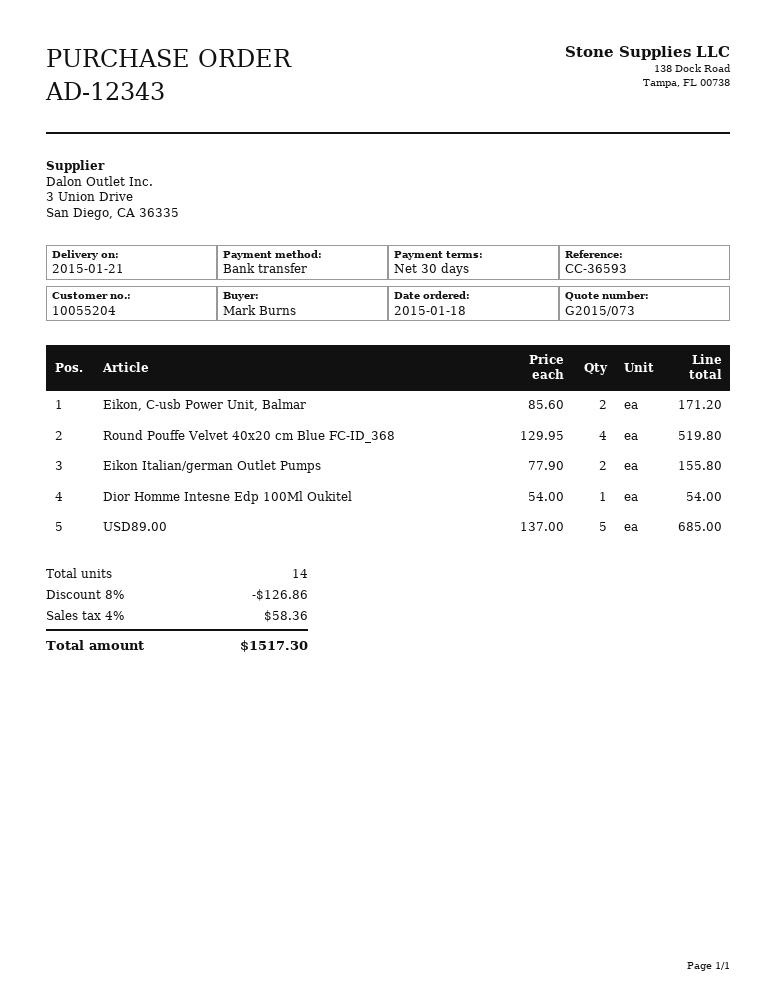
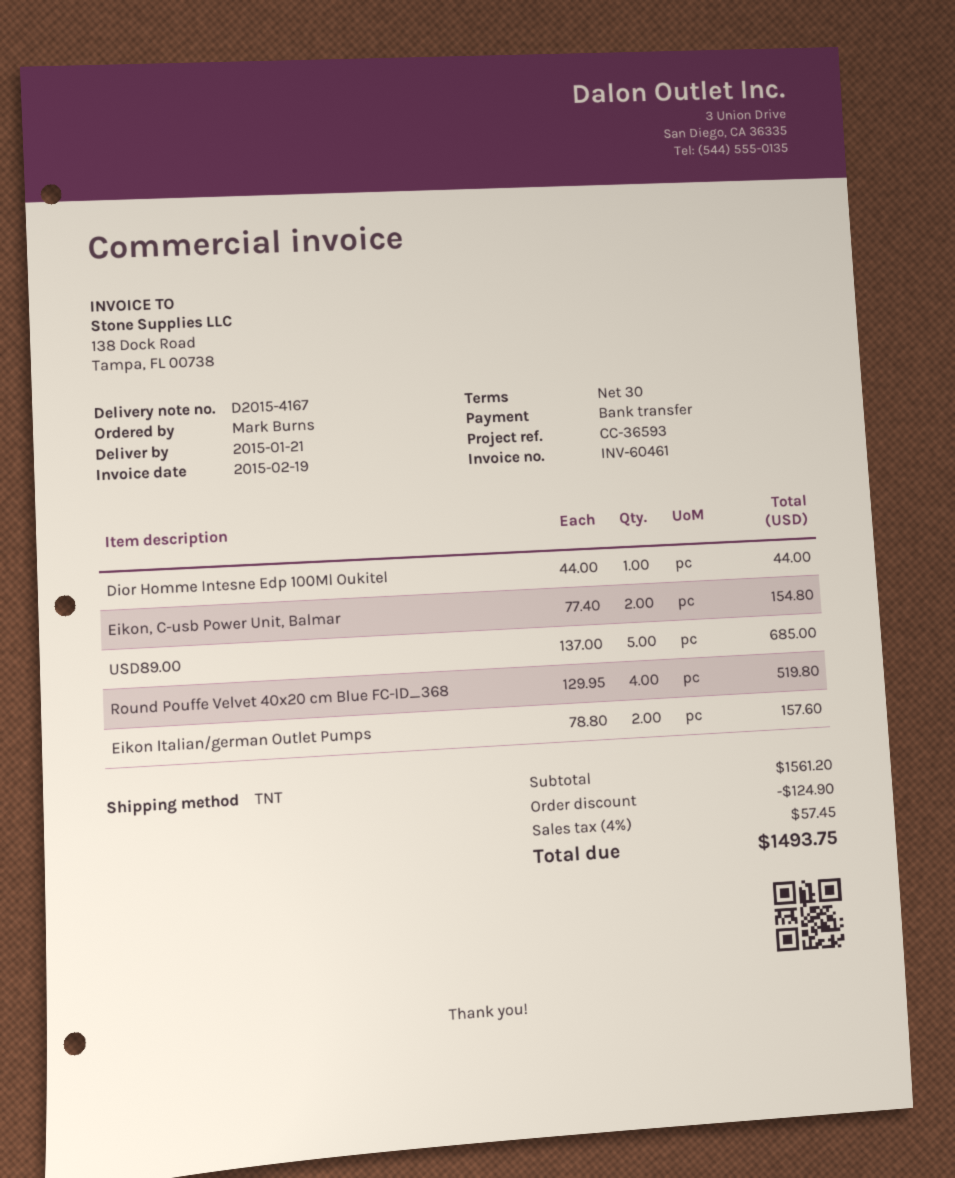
Eikon, C-usb Power Unit, Balmar: 2 x 85.60 = 171.20 -> 2 x 77.40 = 154.80
Eikon Italian/german Outlet Pumps: 2 x 77.90 = 155.80 -> 2 x 78.80 = 157.60
Dior Homme Intesne Edp 100Ml Oukitel: 1 x 54.00 = 54.00 -> 1 x 44.00 = 44.00
discount: 126.86 -> 124.90
tax: 4% = 58.36 -> 4% = 57.45
total: 1517.30 -> 1493.75

